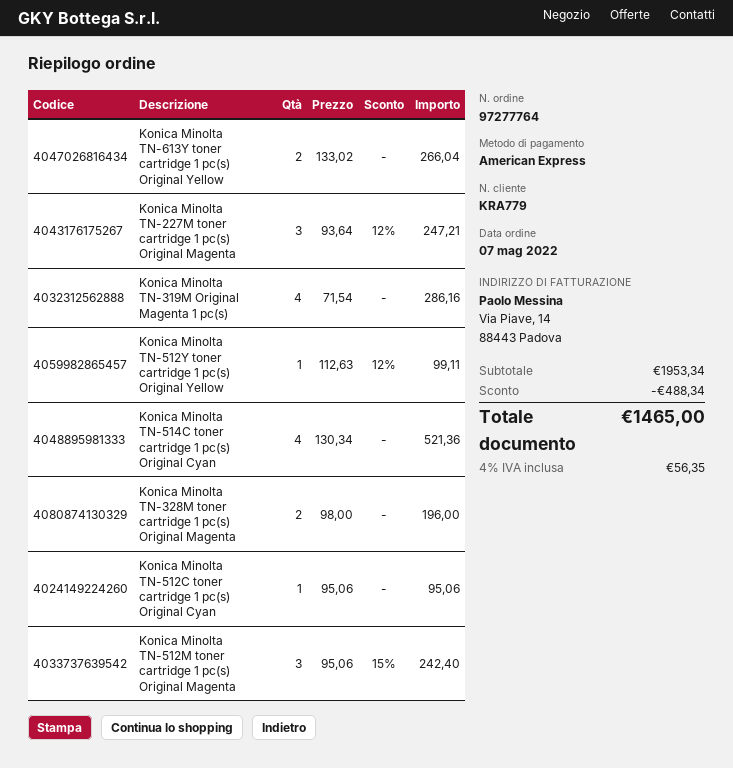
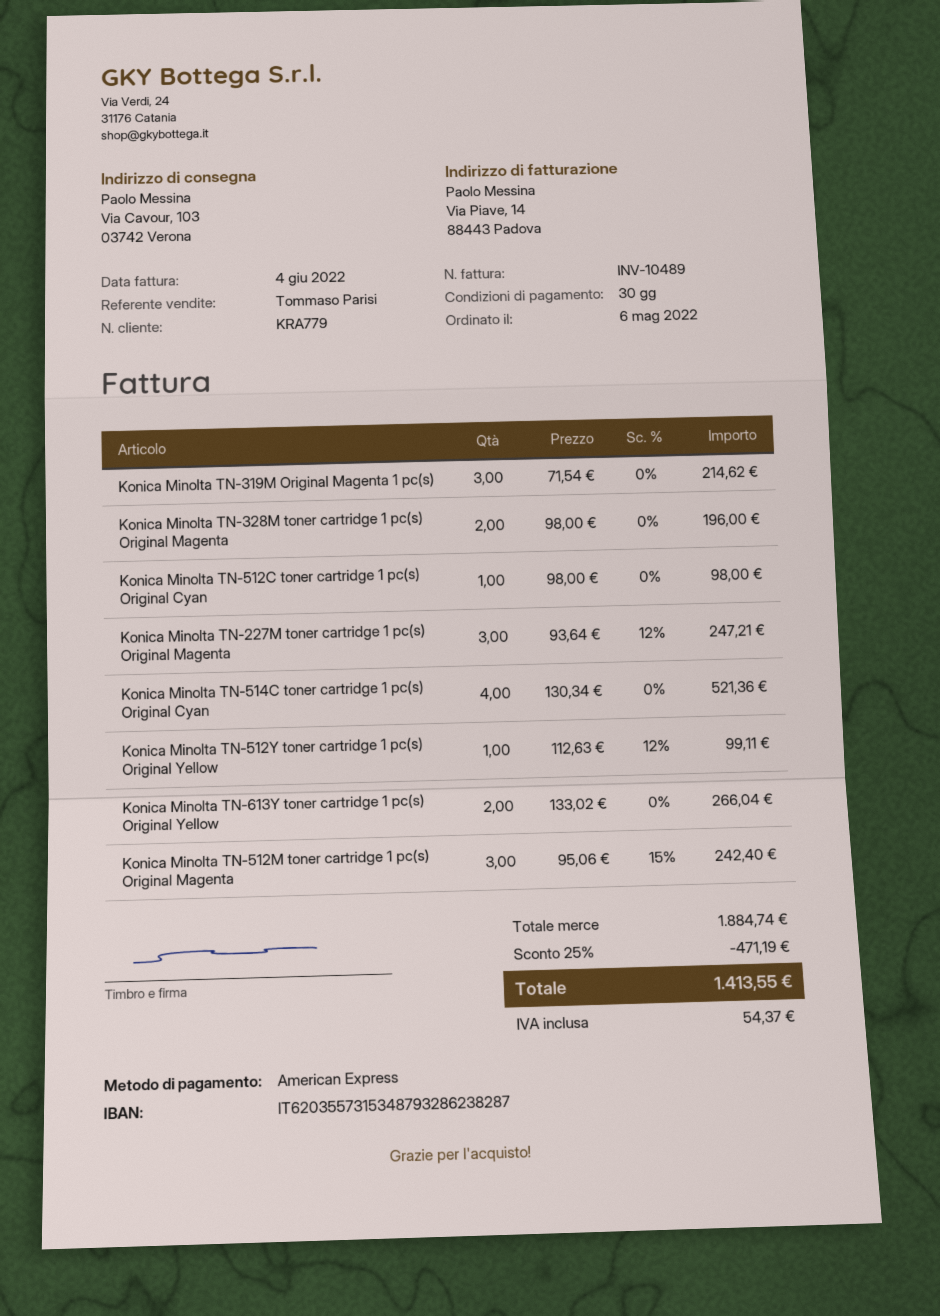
order date: 2022-05-07 -> 2022-05-06
Konica Minolta TN-319M Original Magenta 1 pc(s): 4 x 71.54 = 286.16 -> 3 x 71.54 = 214.62
Konica Minolta TN-512C toner cartridge 1 pc(s) Original Cyan: 1 x 95.06 = 95.06 -> 1 x 98.00 = 98.00
subtotal: 1953.34 -> 1884.74
discount: 488.34 -> 471.19
tax: 56.35 -> 54.37
total: 1465.00 -> 1413.55

